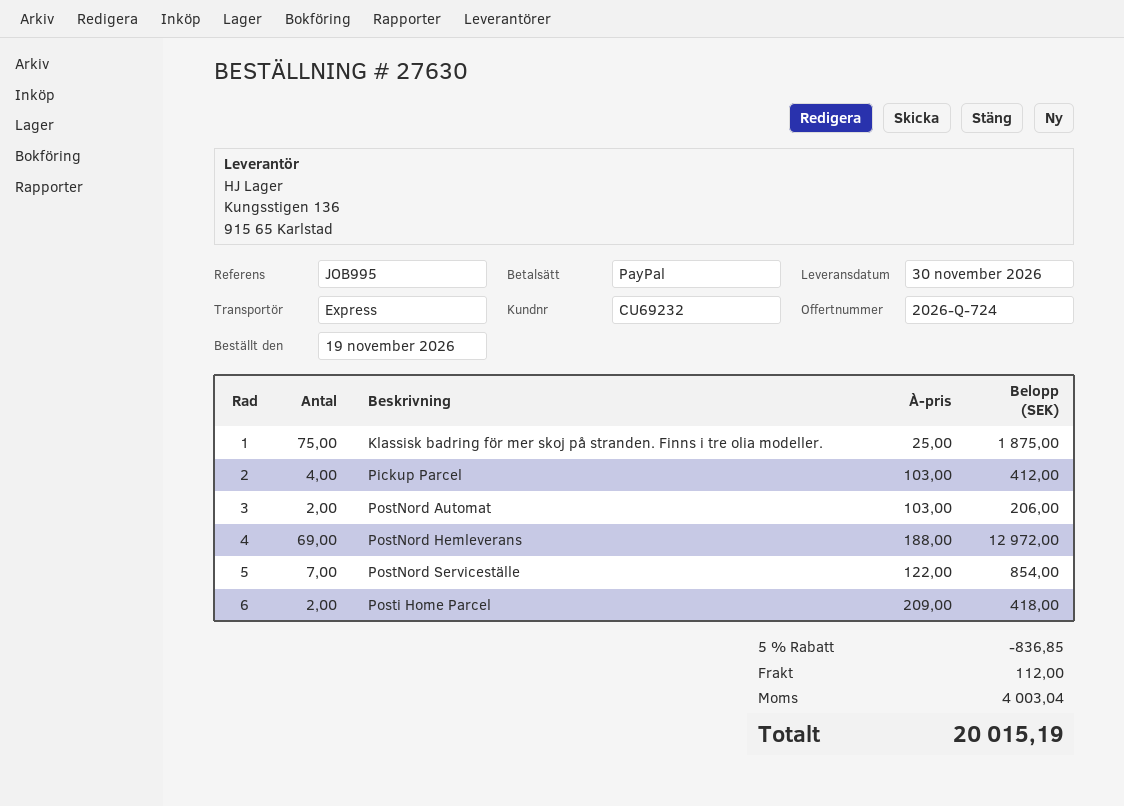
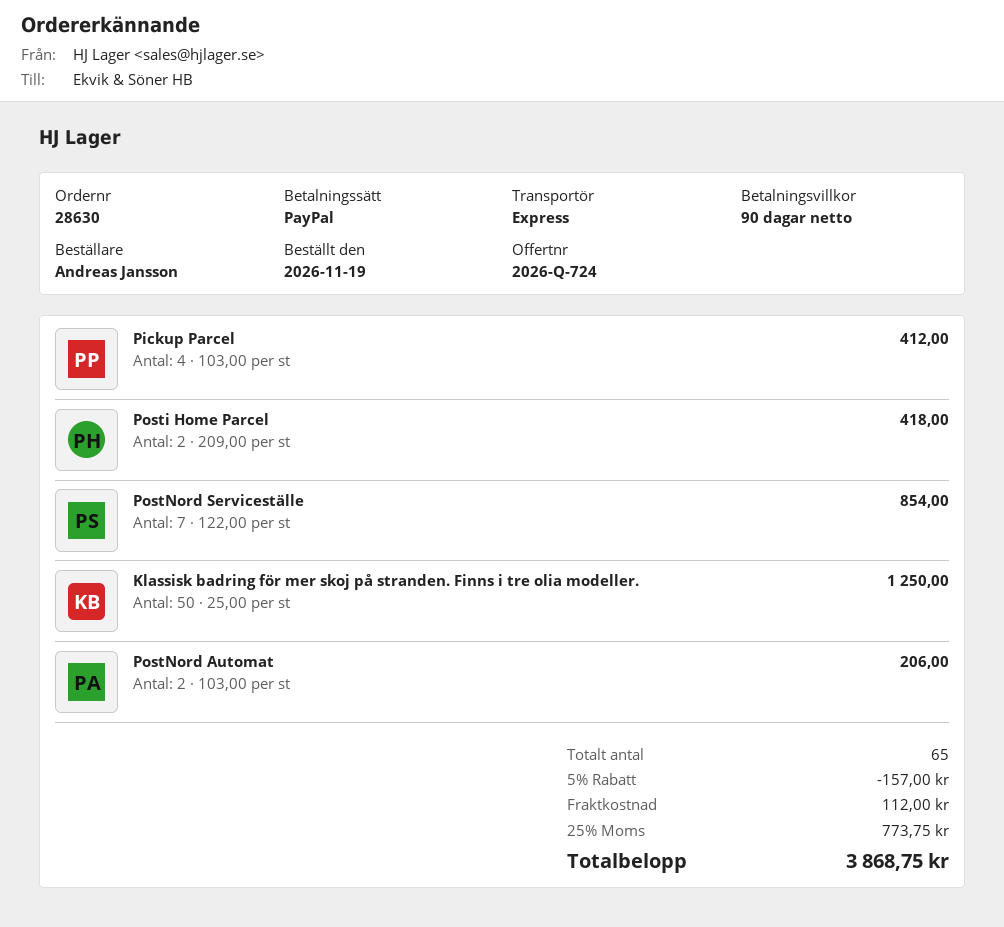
order number: 27630 -> 28630
Klassisk badring för mer skoj på stranden. Finns i tre olia modeller.: 75 x 25.00 = 1875.00 -> 50 x 25.00 = 1250.00
PostNord Hemleverans: 69 x 188.00 = 12972.00 -> none
discount: 5% = 836.85 -> 5% = 157.00
tax: 4003.04 -> 773.75
total: 20015.19 -> 3868.75

